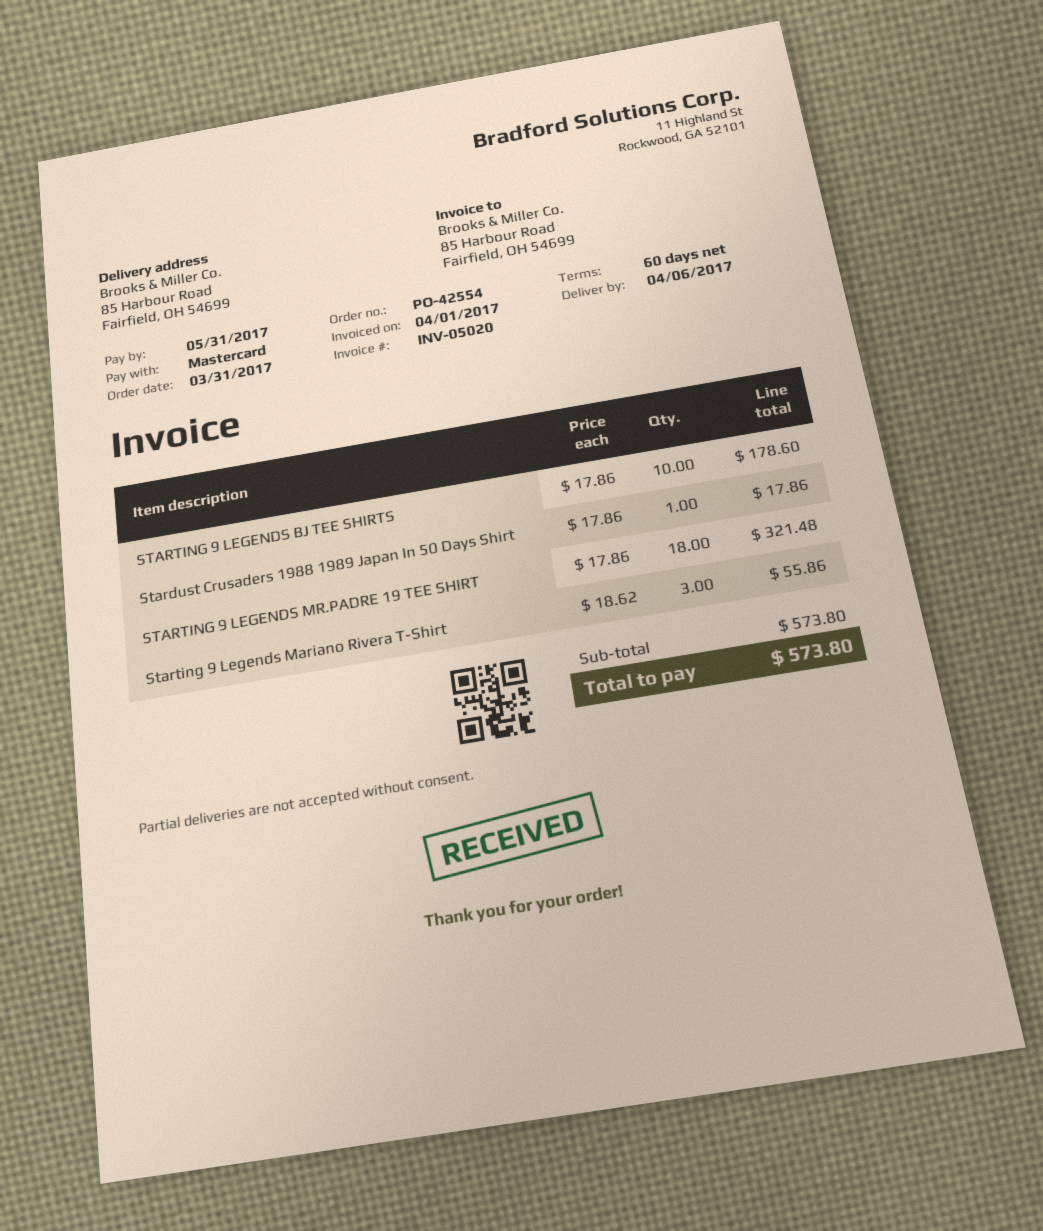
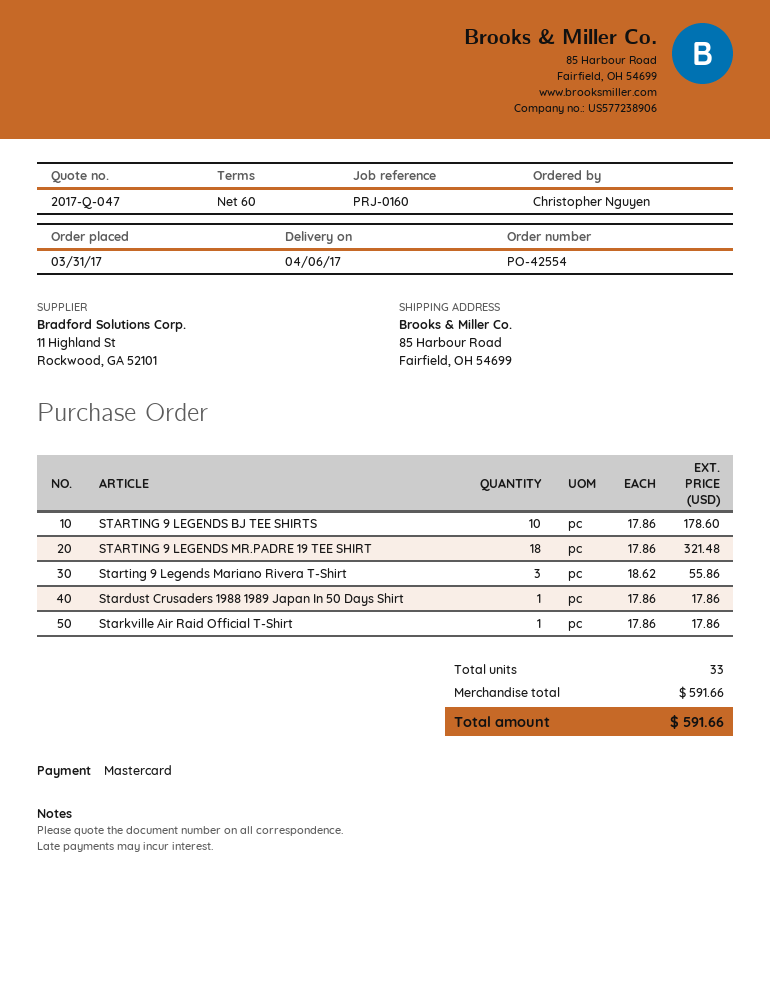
Starkville Air Raid Official T-Shirt: none -> 1 x 17.86 = 17.86
subtotal: 573.80 -> 591.66
total: 573.80 -> 591.66

